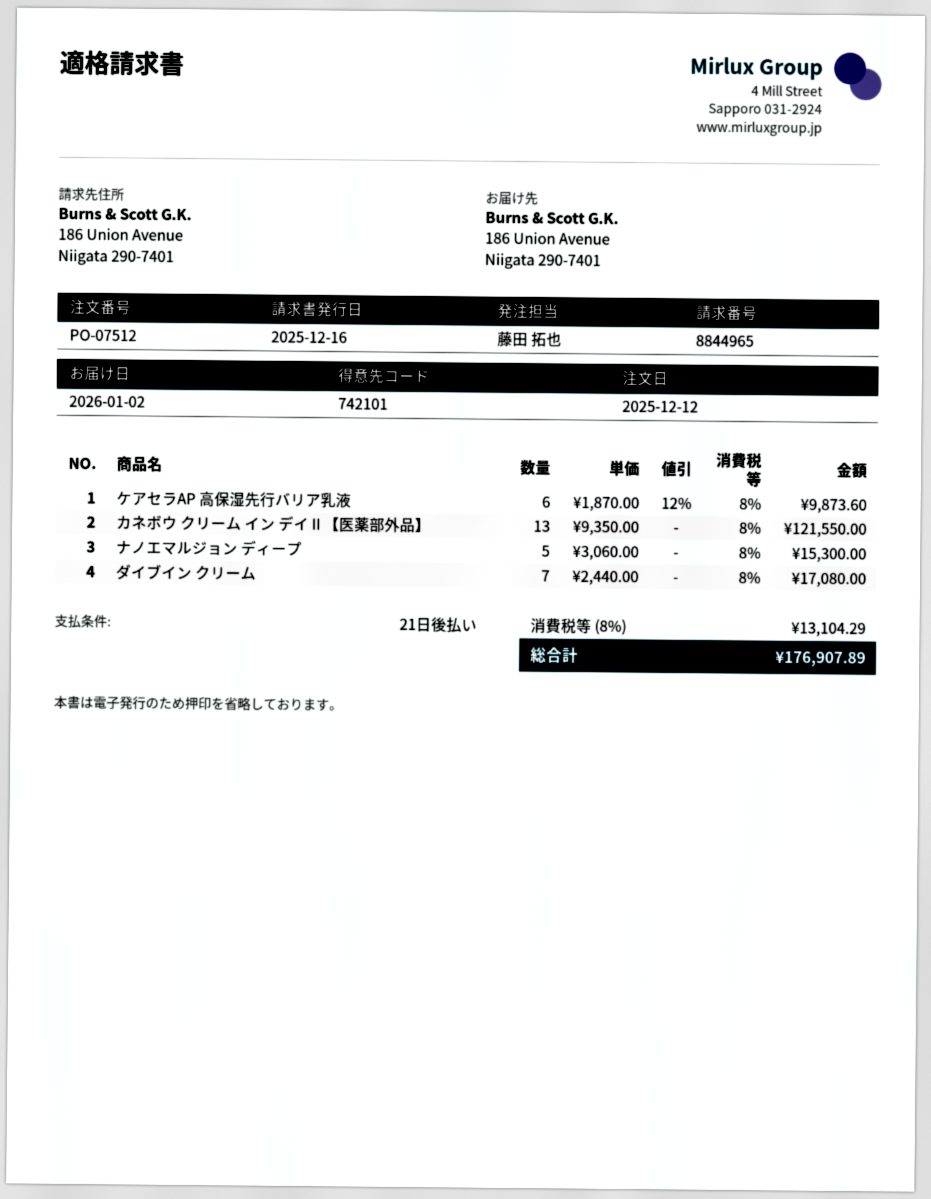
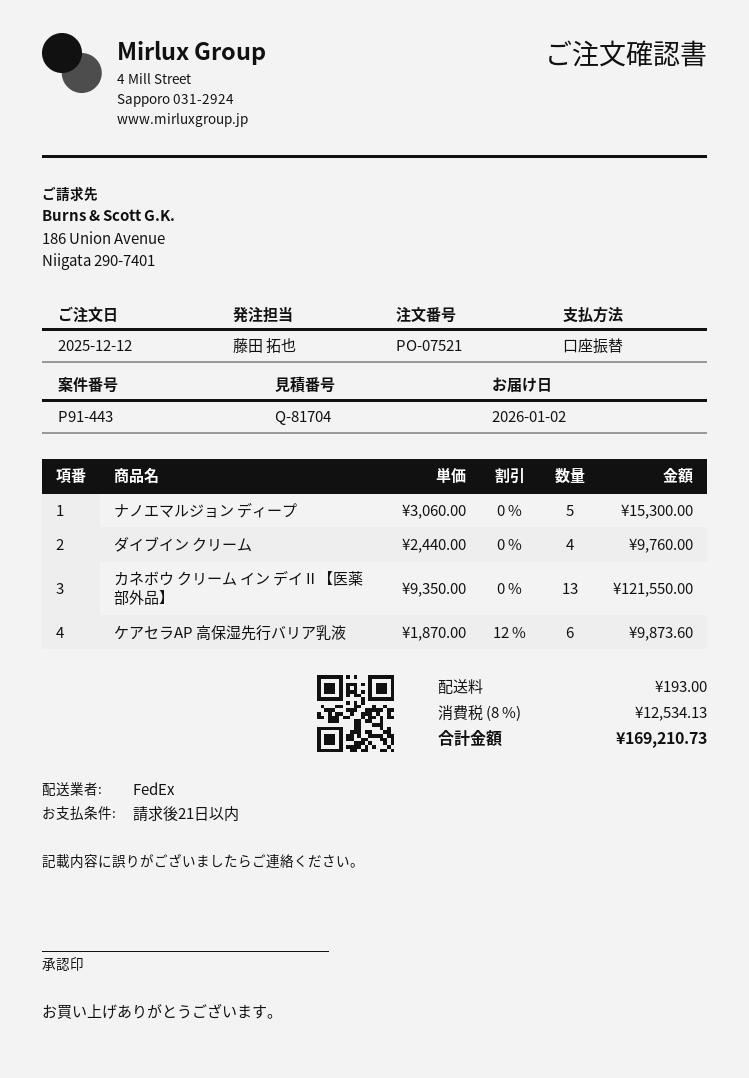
order number: PO-07512 -> PO-07521
ダイブイン クリーム: 7 x 2440.00 = 17080.00 -> 4 x 2440.00 = 9760.00
shipping: none -> 193.00
tax: 8% = 13104.29 -> 8% = 12534.13
total: 176907.89 -> 169210.73

